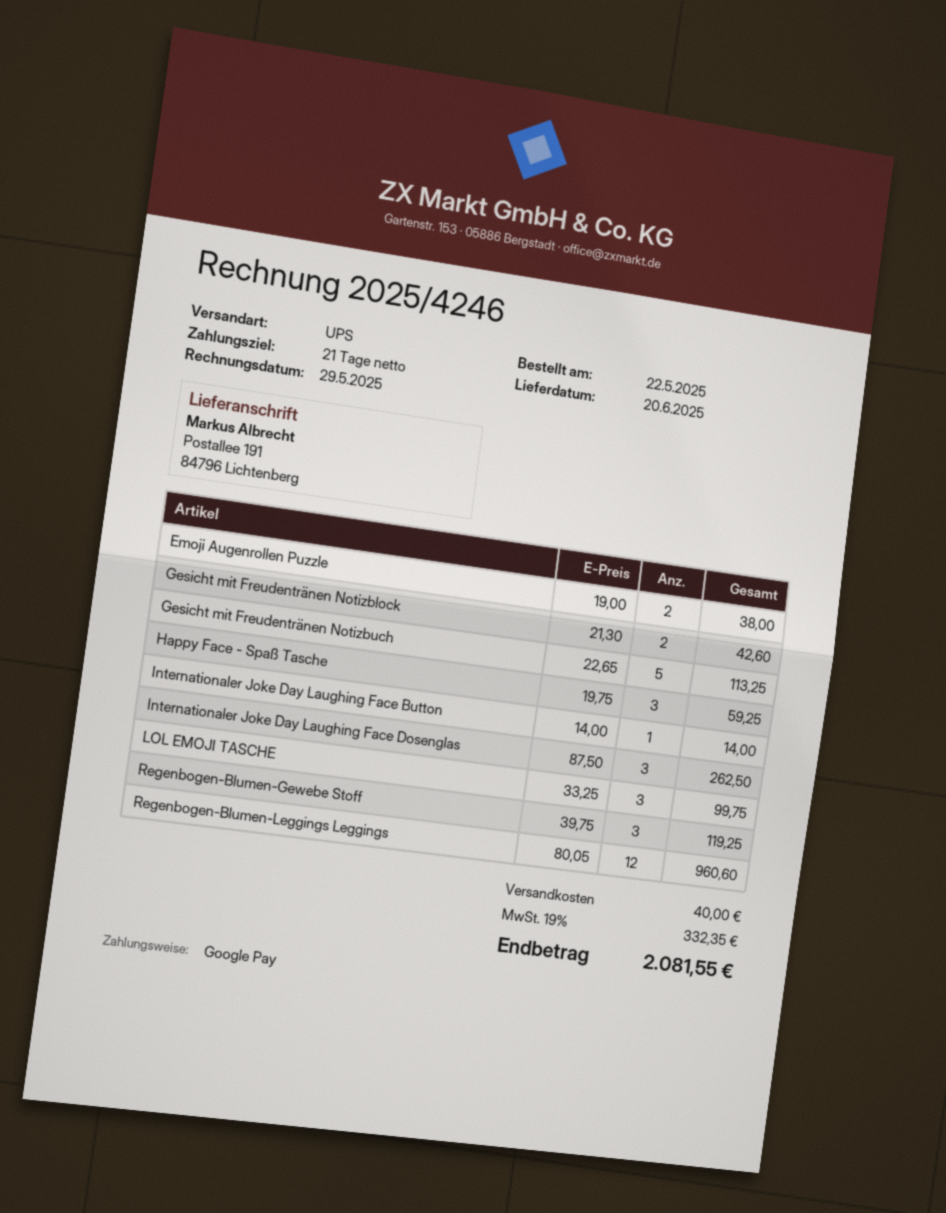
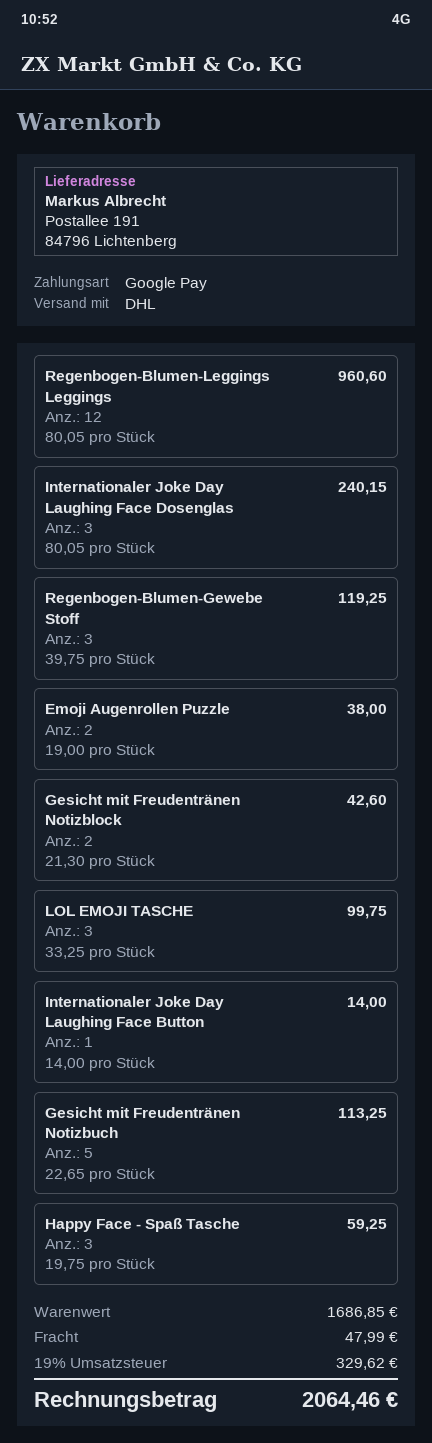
shipping method: UPS -> DHL
Internationaler Joke Day Laughing Face Dosenglas: 3 x 87.50 = 262.50 -> 3 x 80.05 = 240.15
shipping: 40.00 -> 47.99
tax: 19% = 332.35 -> 19% = 329.62
total: 2081.55 -> 2064.46

